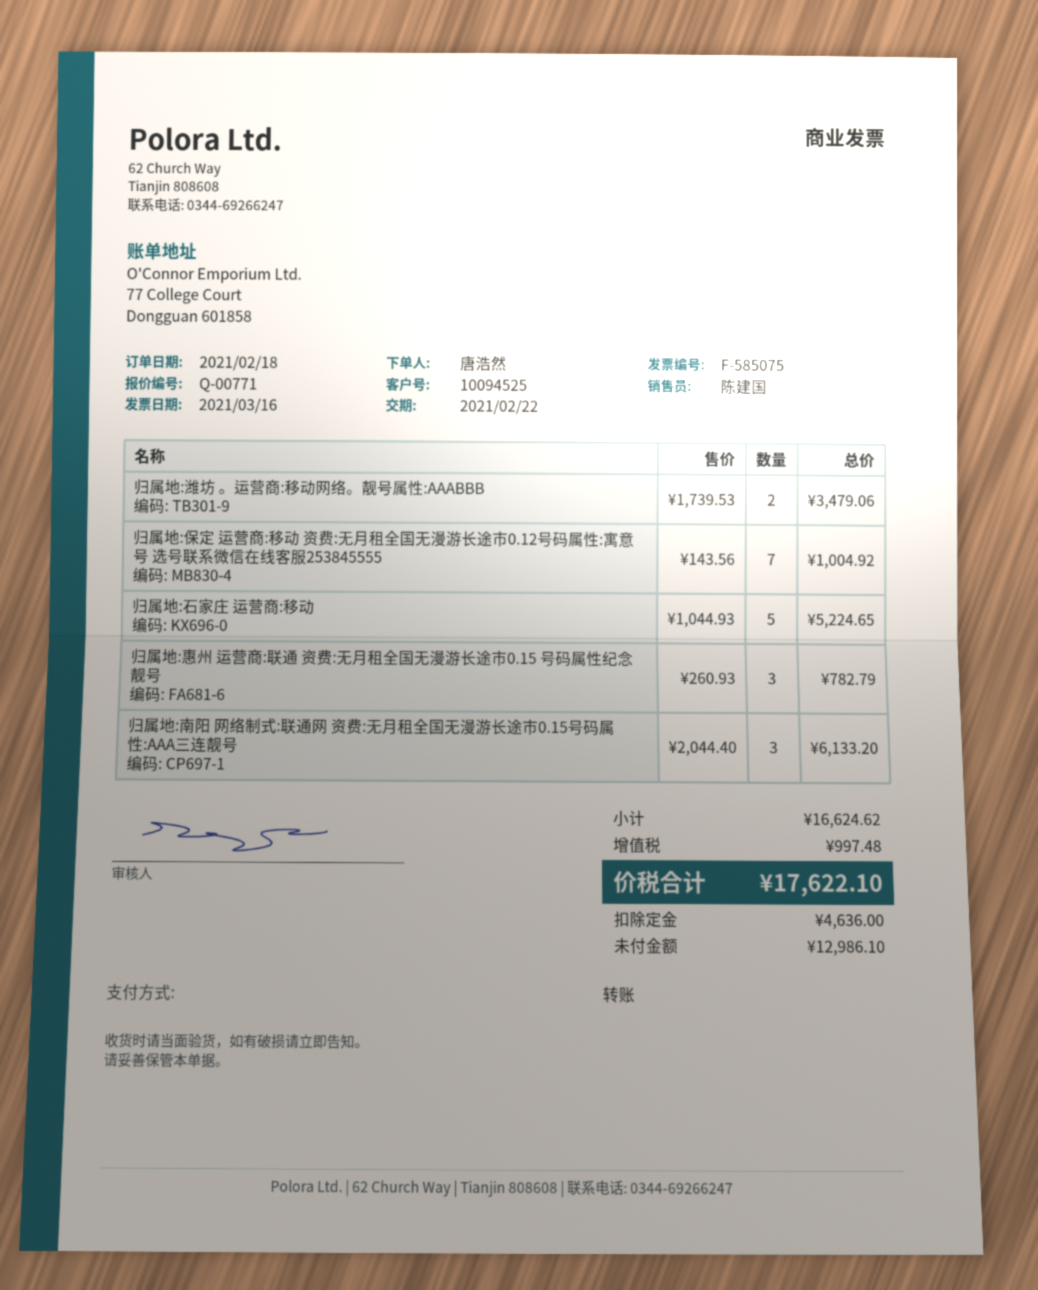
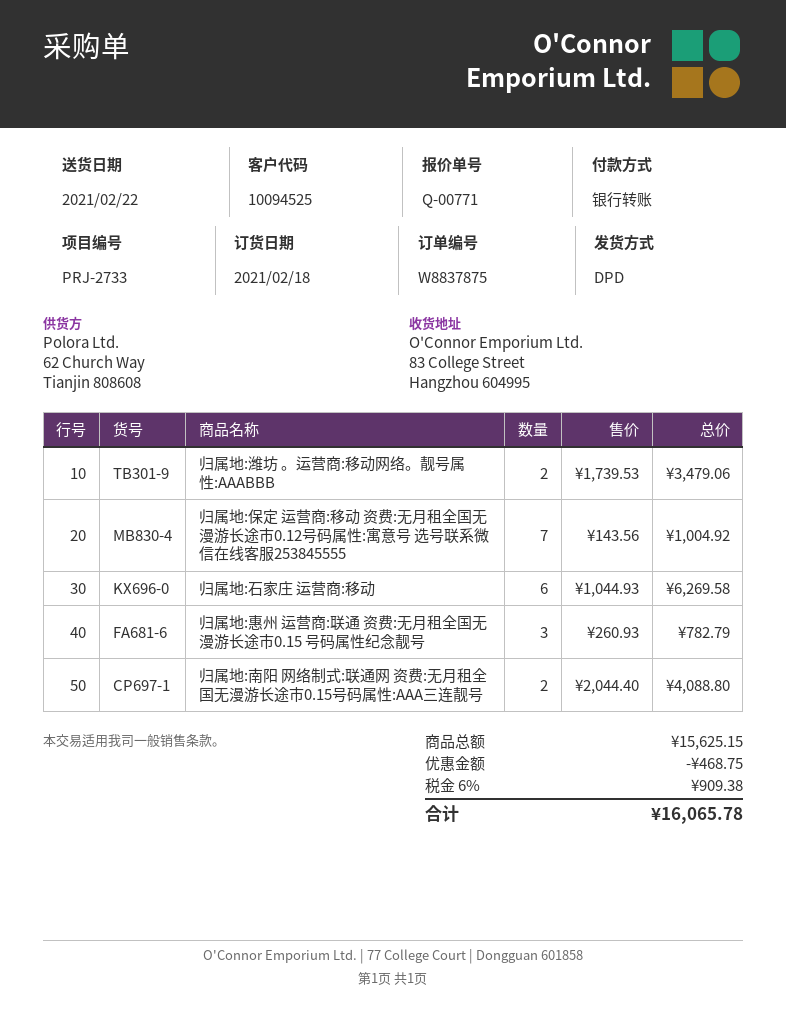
归属地:石家庄 运营商:移动: 5 x 1044.93 = 5224.65 -> 6 x 1044.93 = 6269.58
归属地:南阳 网络制式:联通网 资费:无月租全国无漫游长途市0.15号码属性:AAA三连靓号: 3 x 2044.40 = 6133.20 -> 2 x 2044.40 = 4088.80
subtotal: 16624.62 -> 15625.15
discount: none -> 468.75
tax: 997.48 -> 909.38
total: 17622.10 -> 16065.78

